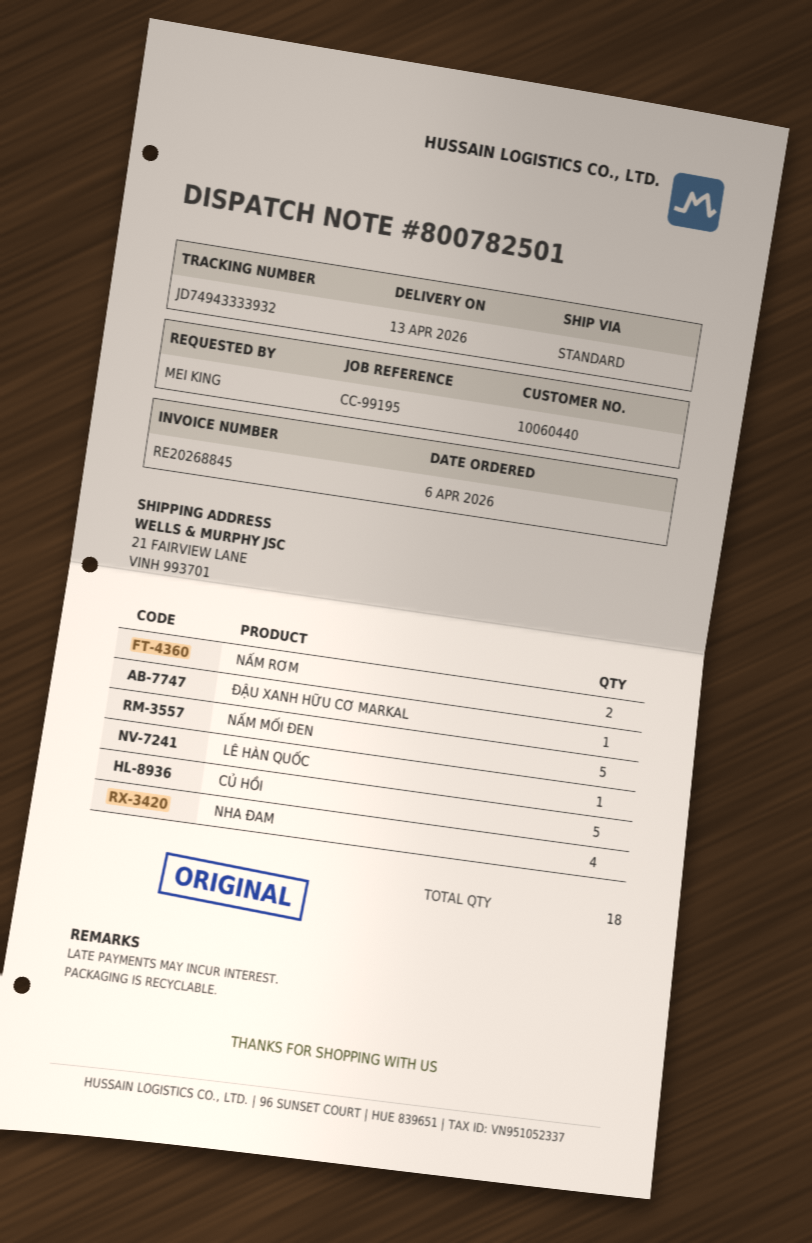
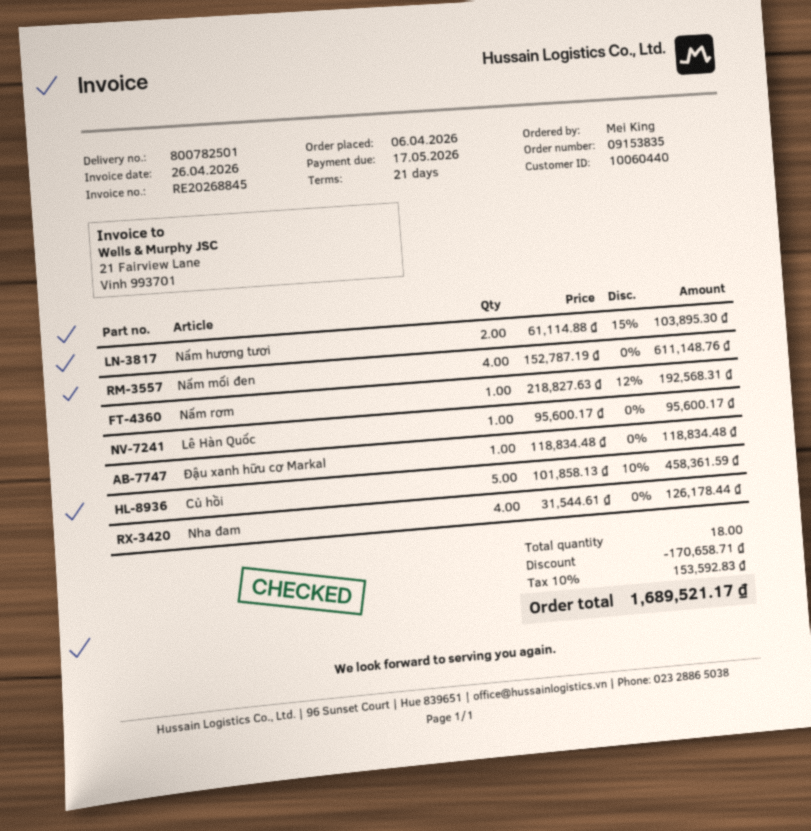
NẤM RƠM: 2 -> 1
NẤM MỐI ĐEN: 5 -> 4
Nấm hương tươi: none -> 2

